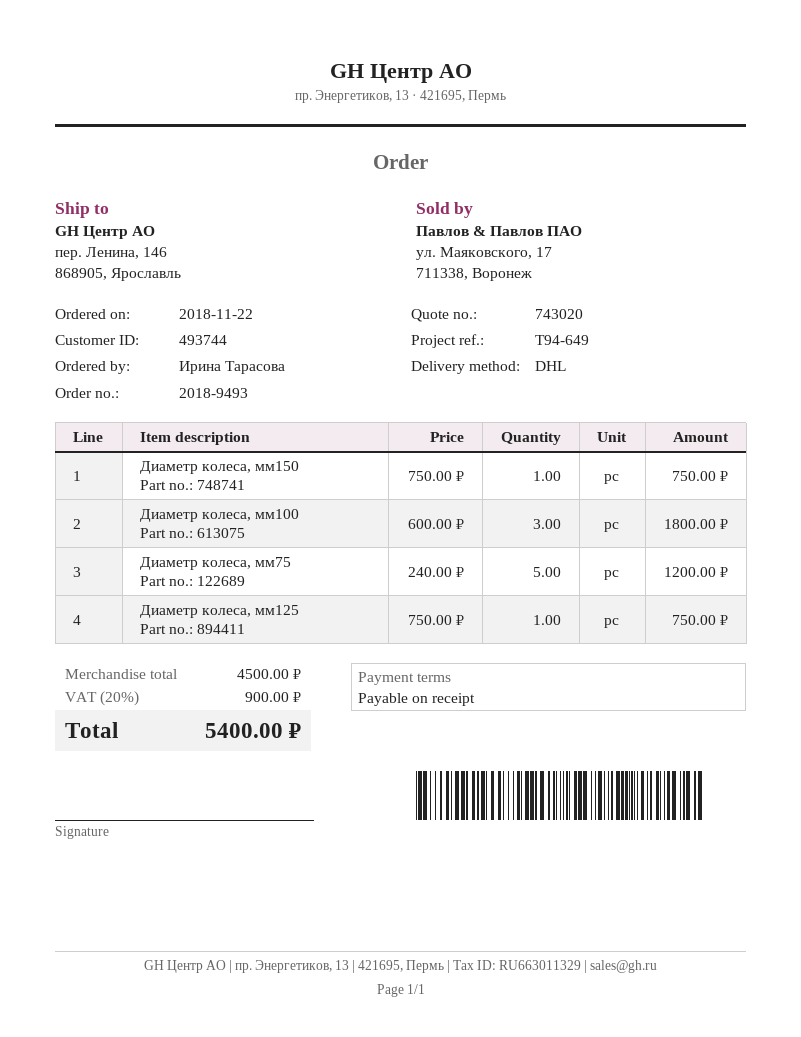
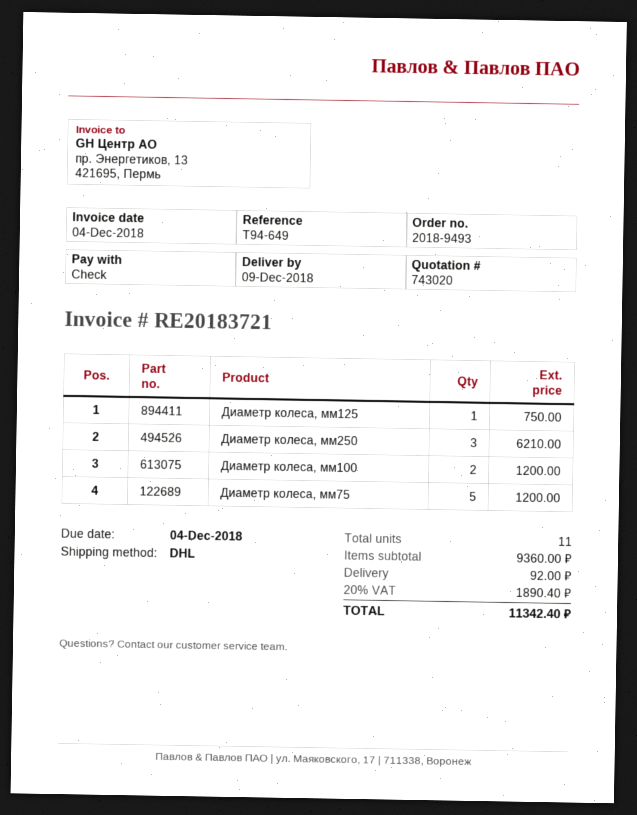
Диаметр колеса, мм150: 1 for 750.00 -> none
Диаметр колеса, мм100: 3 for 1800.00 -> 2 for 1200.00
Диаметр колеса, мм250: none -> 3 for 6210.00
subtotal: 4500.00 -> 9360.00
shipping: none -> 92.00
tax: 20% = 900.00 -> 20% = 1890.40
total: 5400.00 -> 11342.40

